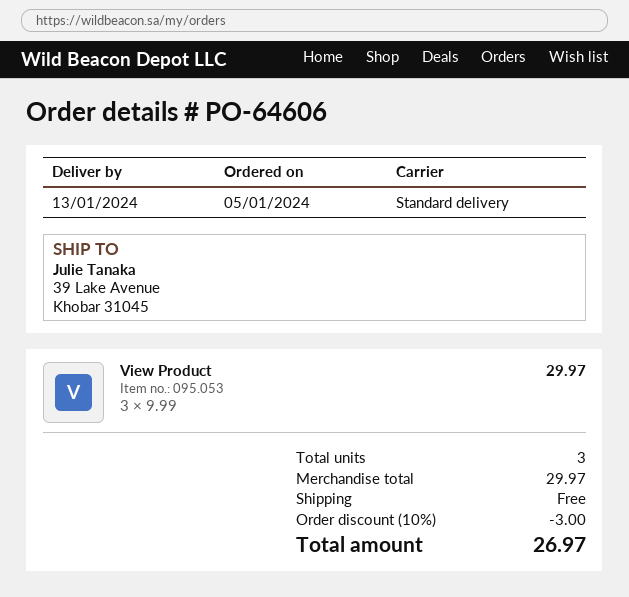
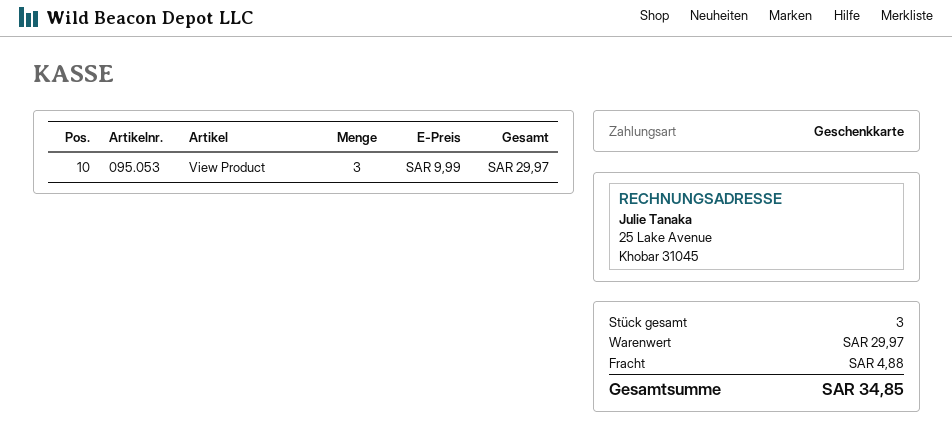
discount: 10% = 3.00 -> none
shipping: 0.00 -> 4.88
total: 26.97 -> 34.85

